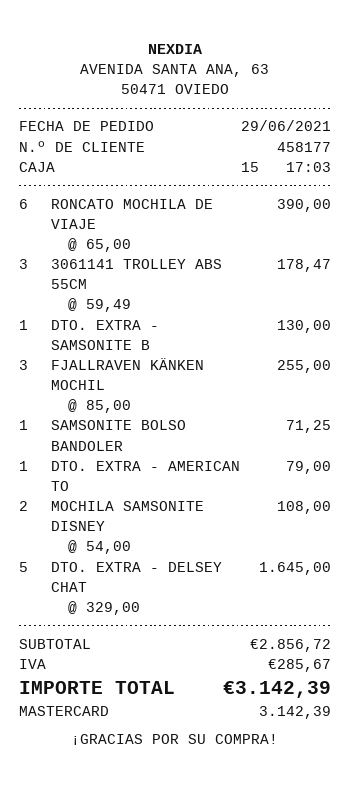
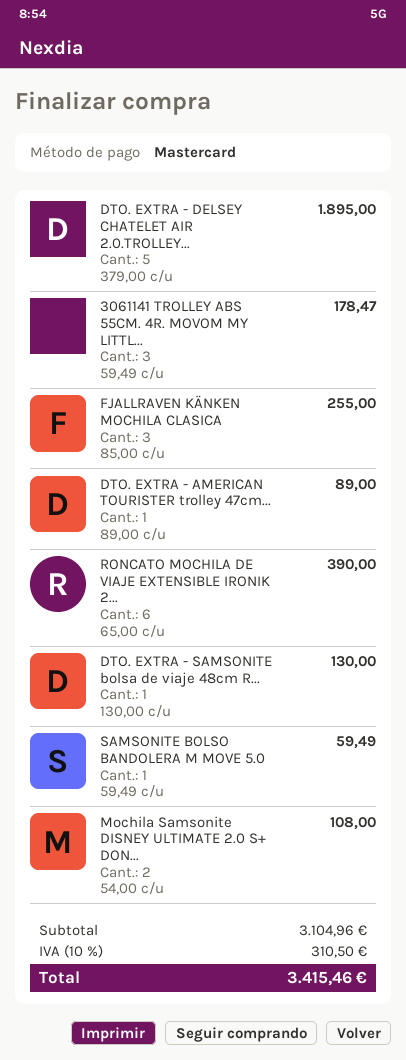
SAMSONITE BOLSO BANDOLER: 1 x 71.25 = 71.25 -> 1 x 59.49 = 59.49
DTO. EXTRA - AMERICAN TO: 1 x 79.00 = 79.00 -> 1 x 89.00 = 89.00
DTO. EXTRA - DELSEY CHAT: 5 x 329.00 = 1645.00 -> 5 x 379.00 = 1895.00
subtotal: 2856.72 -> 3104.96
tax: 285.67 -> 310.50
total: 3142.39 -> 3415.46

